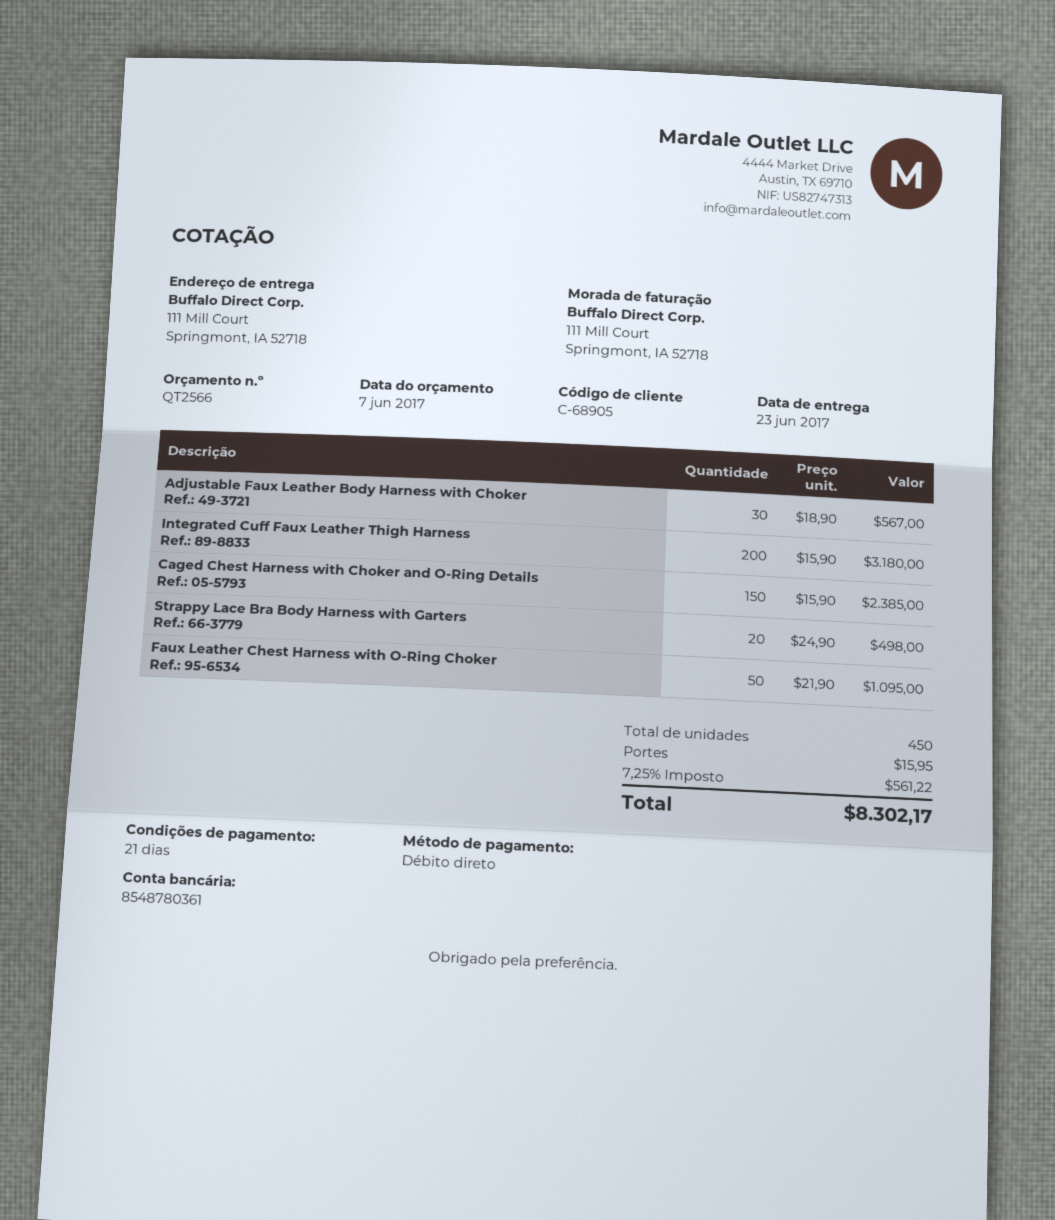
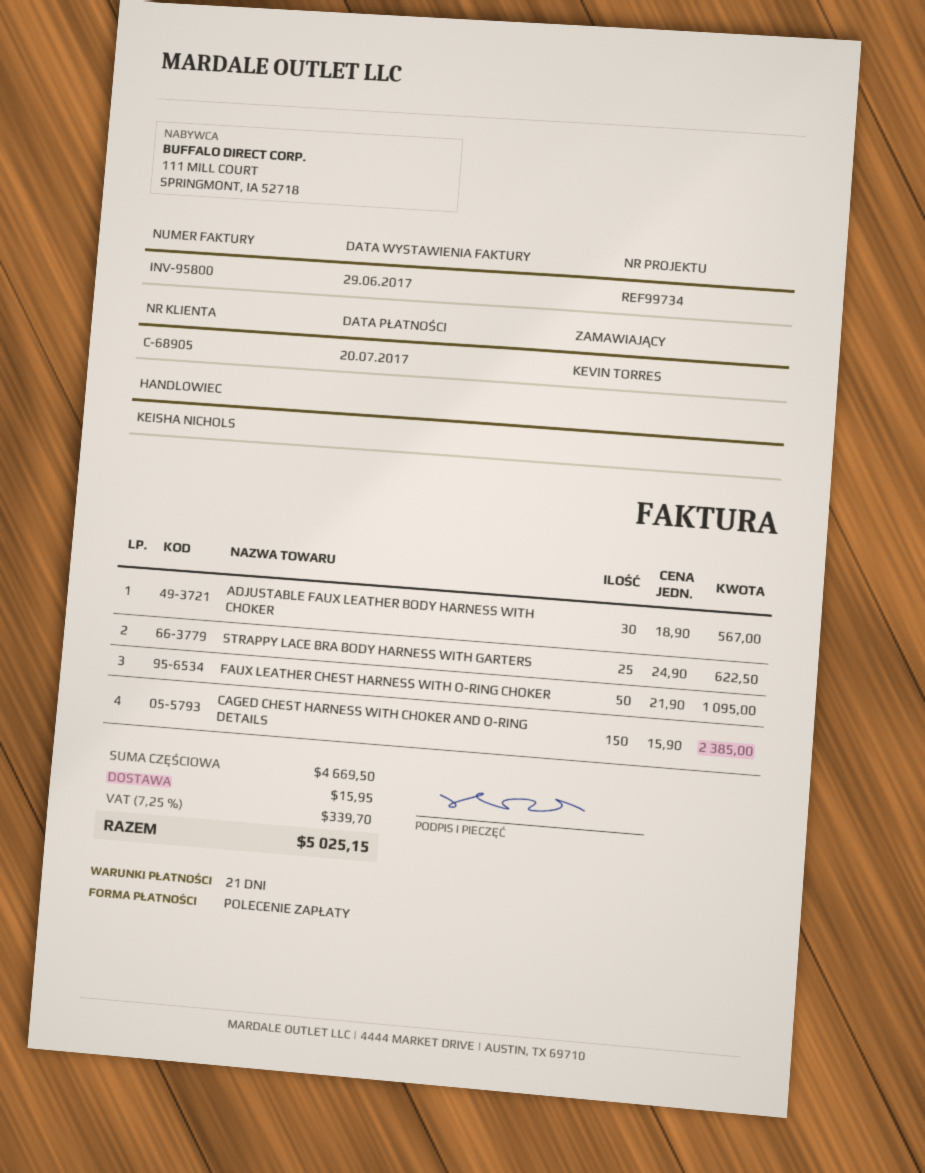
Integrated Cuff Faux Leather Thigh Harness: 200 x 15.90 = 3180.00 -> none
Strappy Lace Bra Body Harness with Garters: 20 x 24.90 = 498.00 -> 25 x 24.90 = 622.50
tax: 7.25% = 561.22 -> 7.25% = 339.70
total: 8302.17 -> 5025.15

